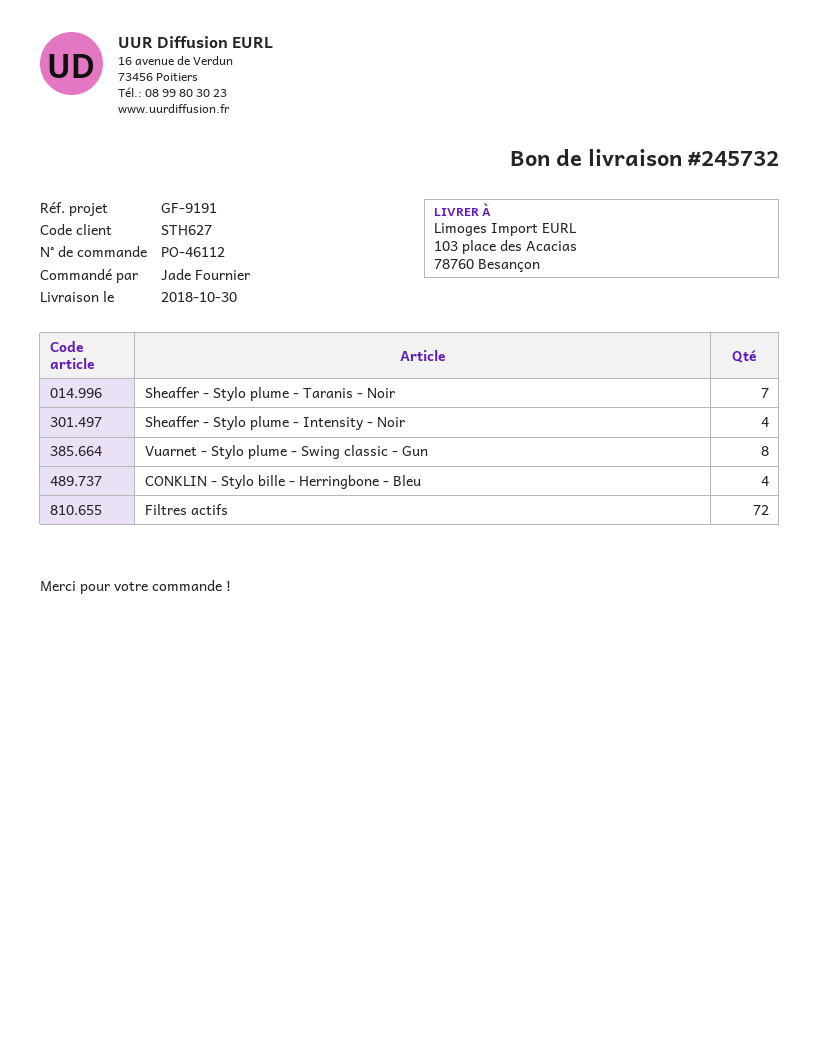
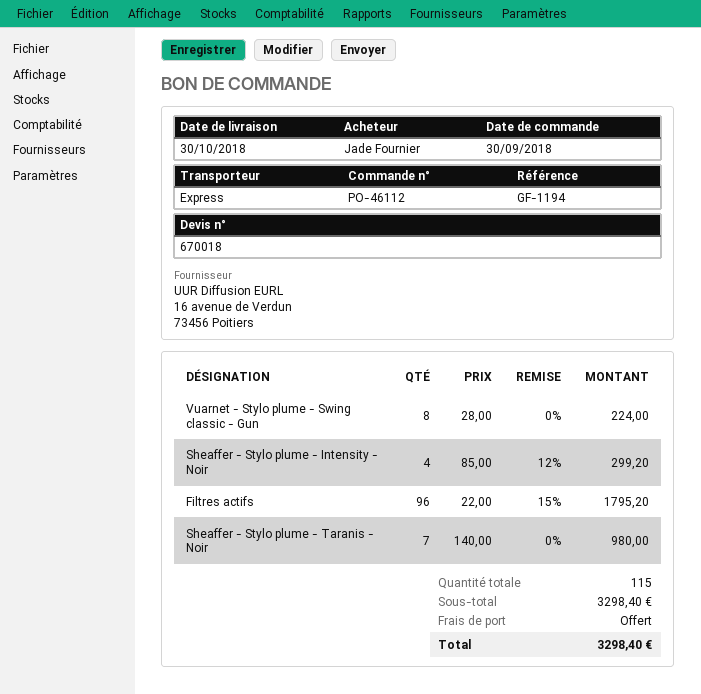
reference: GF-9191 -> GF-1194
CONKLIN - Stylo bille - Herringbone - Bleu: 4 -> none
Filtres actifs: 72 -> 96

